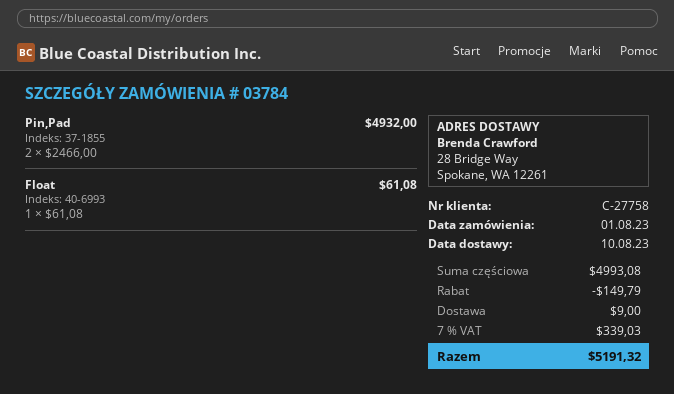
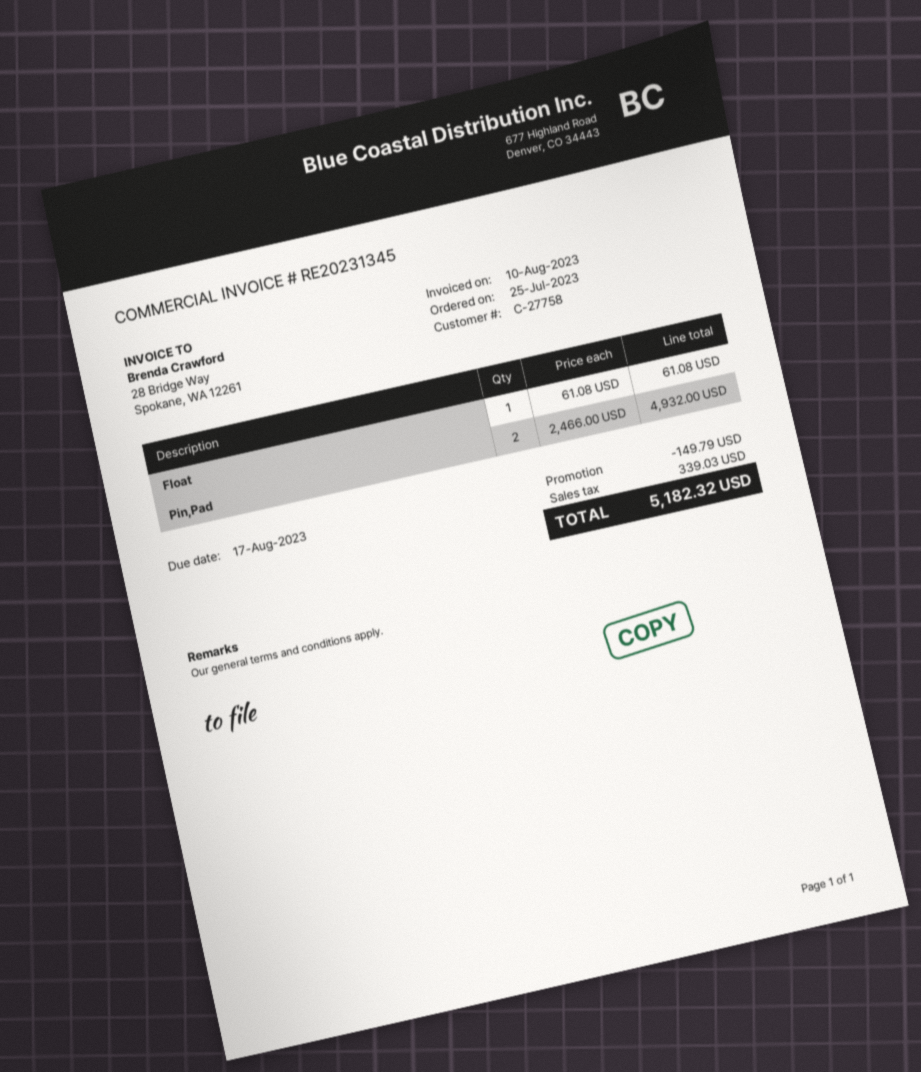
order date: 2023-08-01 -> 2023-07-25
shipping: 9.00 -> none
total: 5191.32 -> 5182.32

